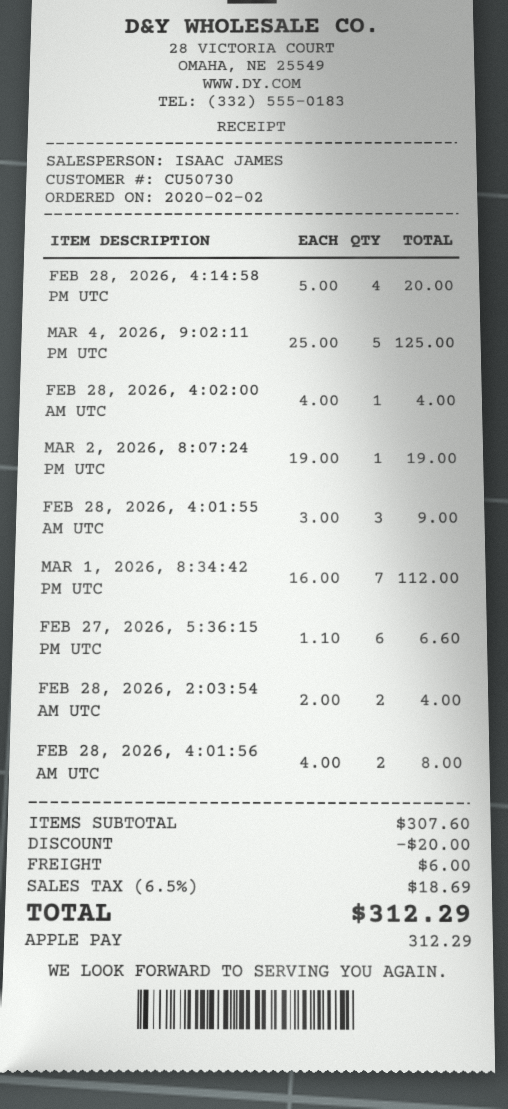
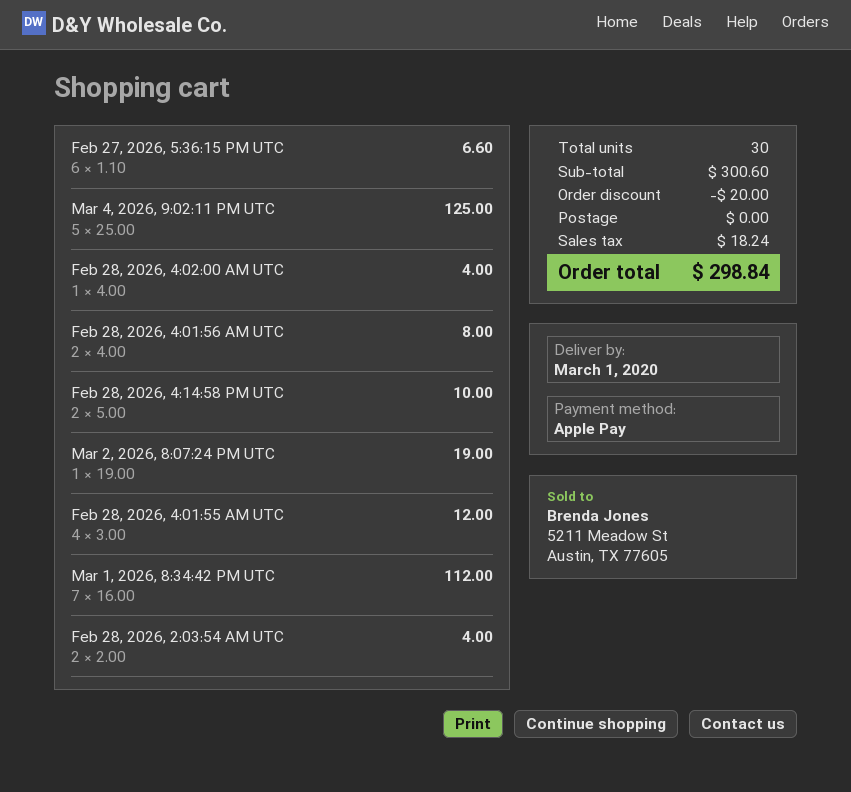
FEB 28, 2026, 4:14:58 PM UTC: 4 x 5.00 = 20.00 -> 2 x 5.00 = 10.00
FEB 28, 2026, 4:01:55 AM UTC: 3 x 3.00 = 9.00 -> 4 x 3.00 = 12.00
subtotal: 307.60 -> 300.60
shipping: 6.00 -> 0.00
tax: 18.69 -> 18.24
total: 312.29 -> 298.84

